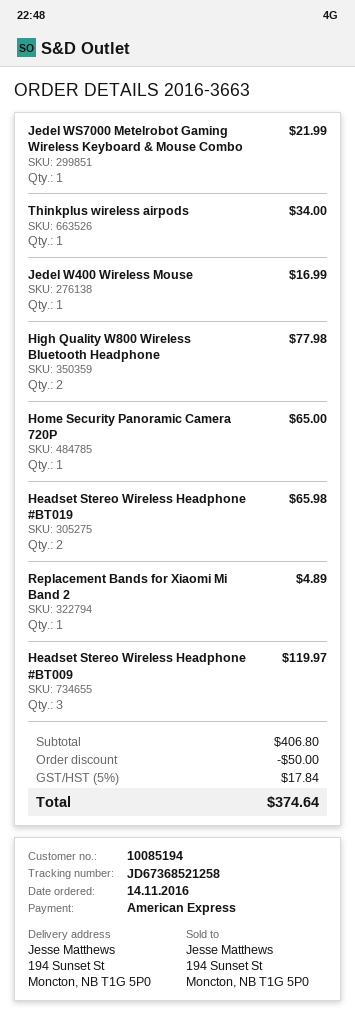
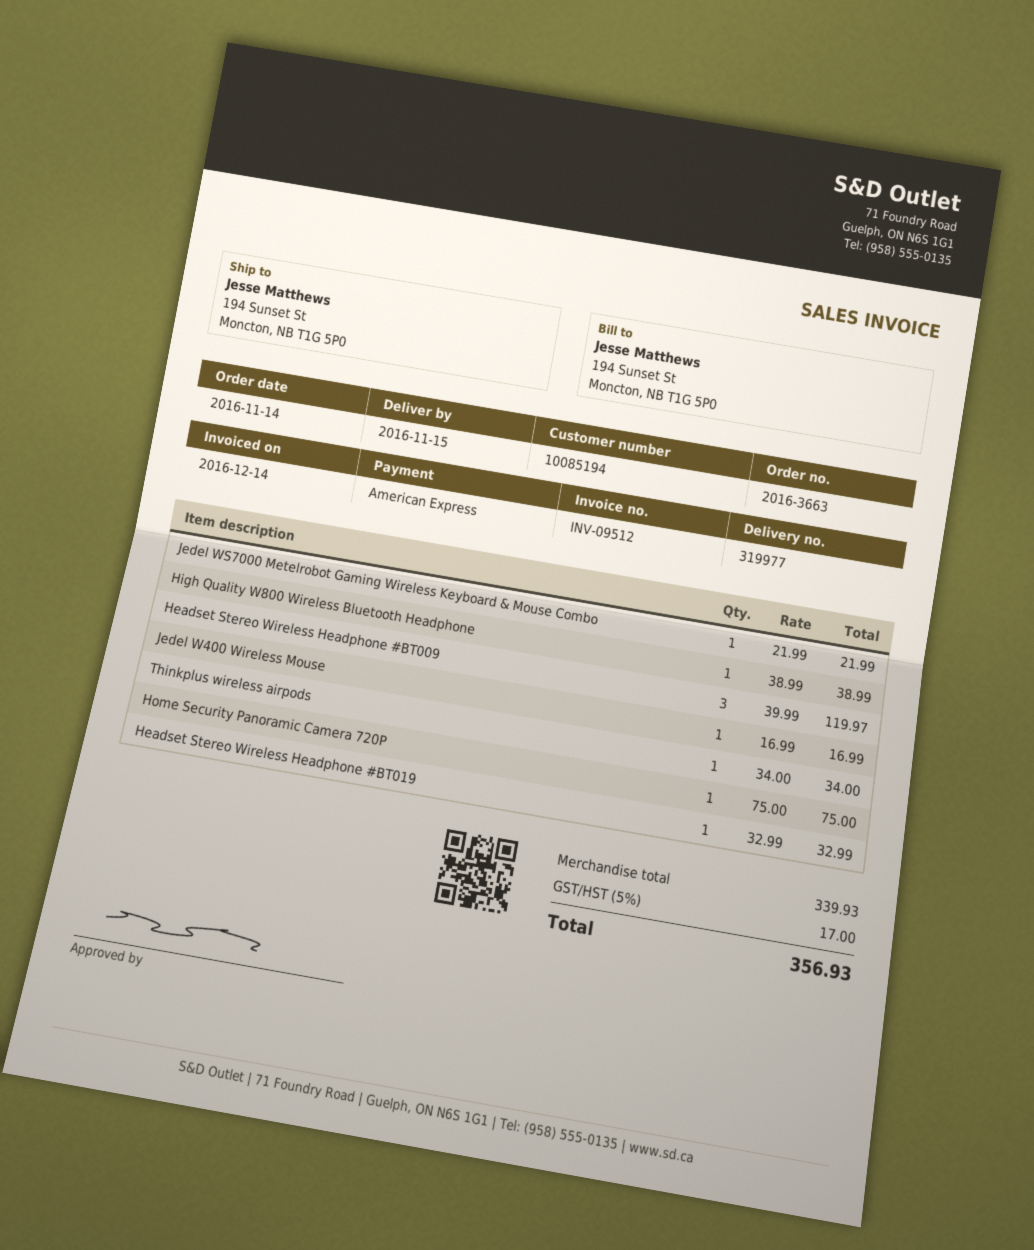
High Quality W800 Wireless Bluetooth Headphone: 2 for 77.98 -> 1 for 38.99
Home Security Panoramic Camera 720P: 1 for 65.00 -> 1 for 75.00
Headset Stereo Wireless Headphone #BT019: 2 for 65.98 -> 1 for 32.99
Replacement Bands for Xiaomi Mi Band 2: 1 for 4.89 -> none
subtotal: 406.80 -> 339.93
discount: 50.00 -> none
tax: 5% = 17.84 -> 5% = 17.00
total: 374.64 -> 356.93

